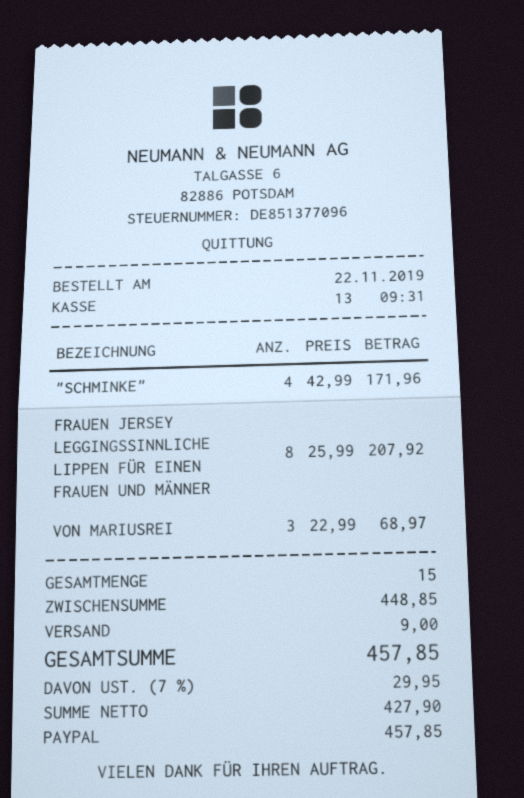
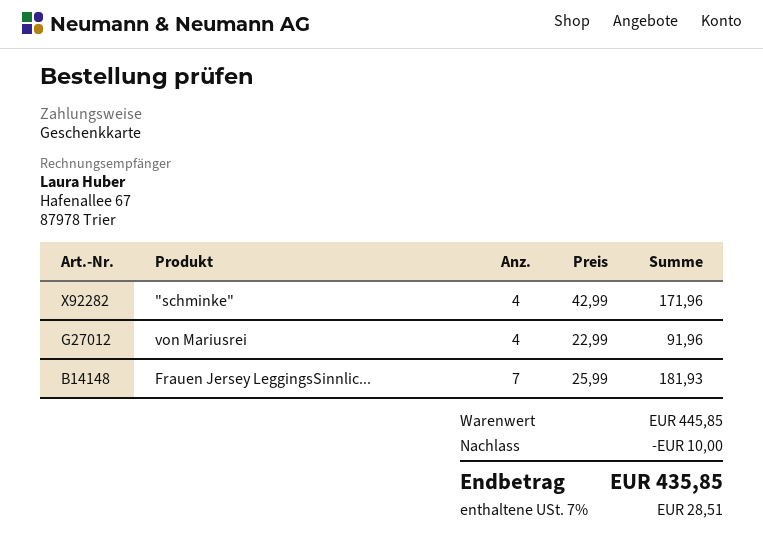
payment method: PayPal -> gift card
FRAUEN JERSEY LEGGINGSSINNLICHE LIPPEN FÜR EINEN FRAUEN UND MÄNNER: 8 x 25.99 = 207.92 -> 7 x 25.99 = 181.93
VON MARIUSREI: 3 x 22.99 = 68.97 -> 4 x 22.99 = 91.96
subtotal: 448.85 -> 445.85
discount: none -> 10.00
shipping: 9.00 -> none
tax: 7% = 29.95 -> 7% = 28.51
total: 457.85 -> 435.85

